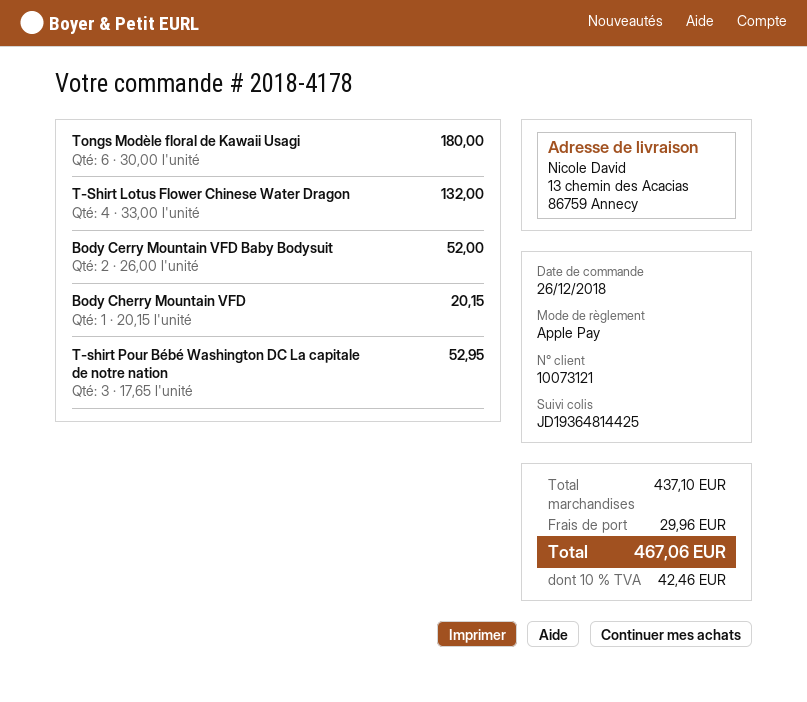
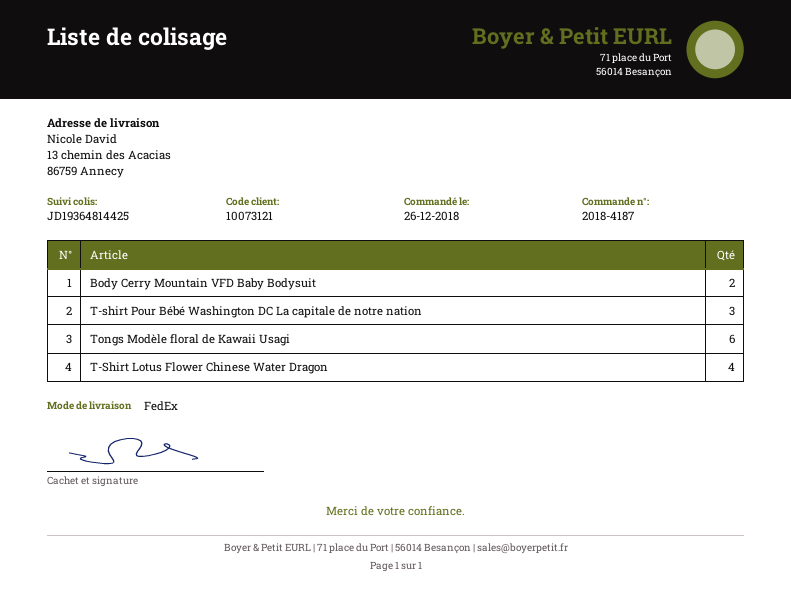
order number: 2018-4178 -> 2018-4187
Body Cherry Mountain VFD: 1 -> none

